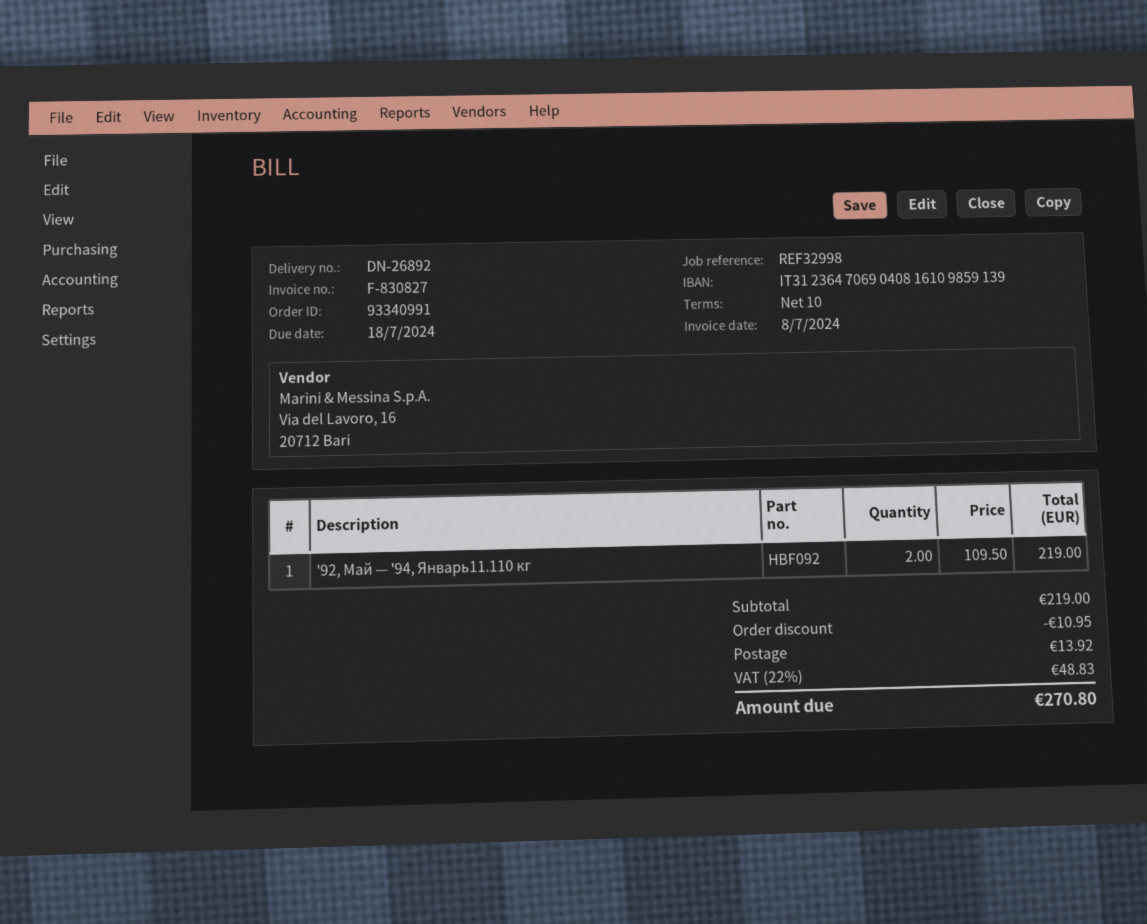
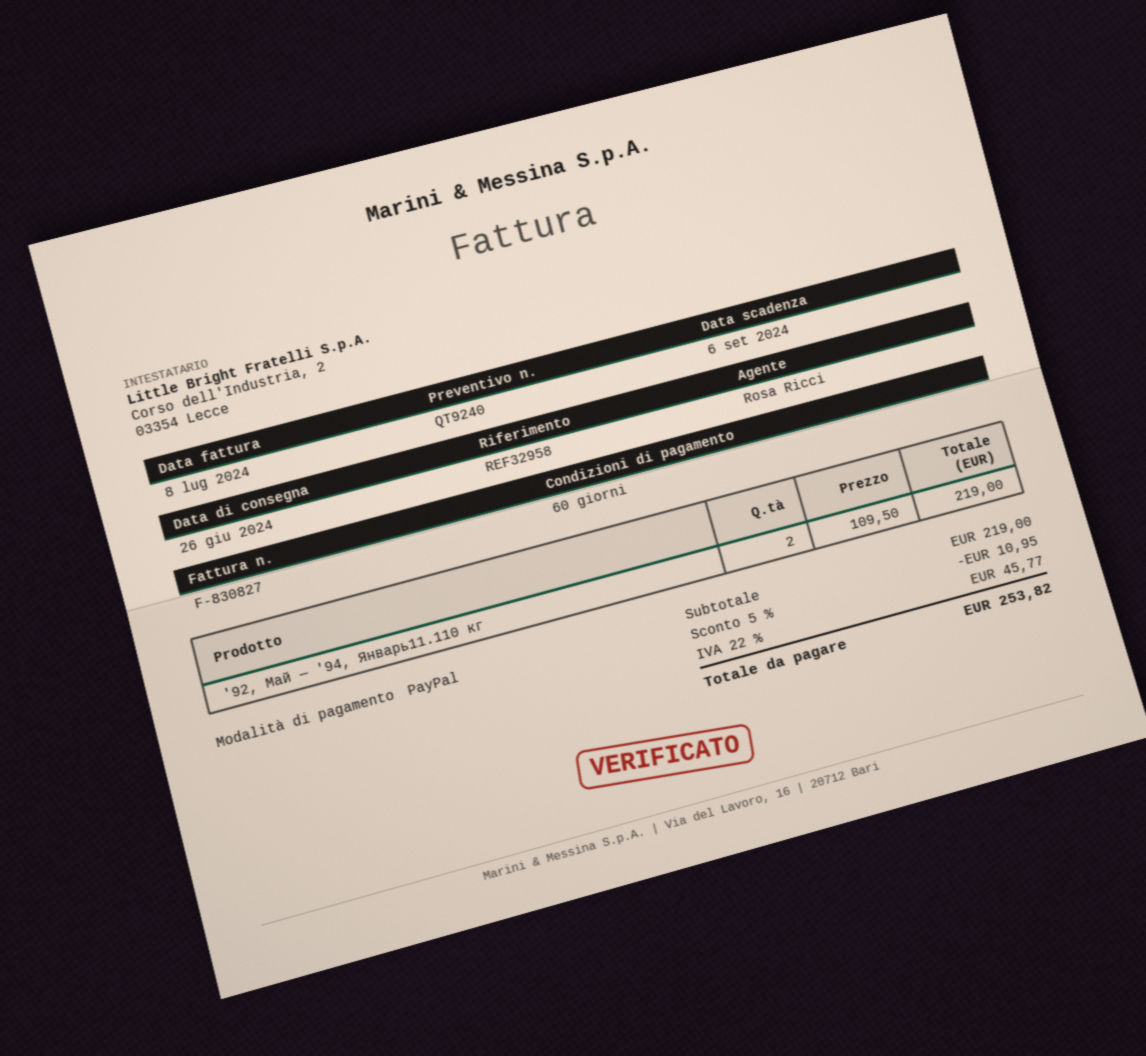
payment terms: 10 days -> 60 days
due date: 2024-07-18 -> 2024-09-06
reference: REF32998 -> REF32958
shipping: 13.92 -> none
tax: 22% = 48.83 -> 22% = 45.77
total: 270.80 -> 253.82

